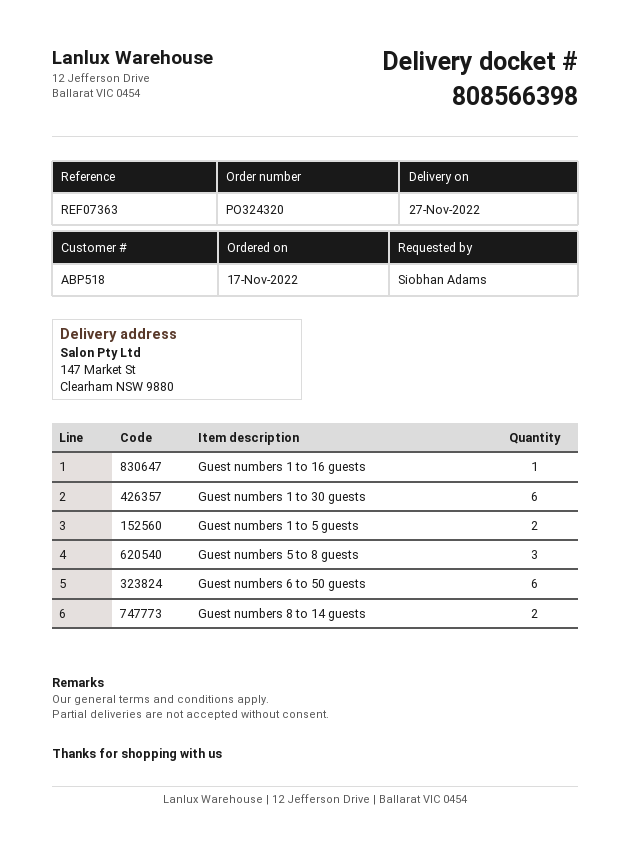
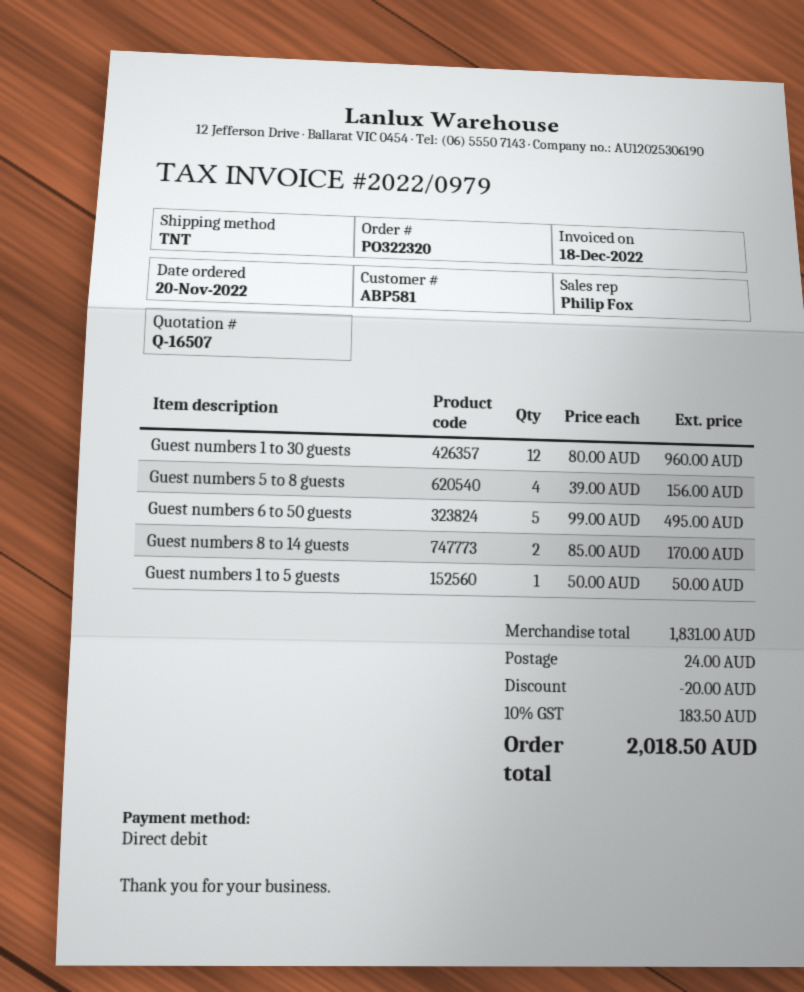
order number: PO324320 -> PO322320
order date: 2022-11-17 -> 2022-11-20
customer number: ABP518 -> ABP581
Guest numbers 1 to 16 guests: 1 -> none
Guest numbers 1 to 30 guests: 6 -> 12
Guest numbers 1 to 5 guests: 2 -> 1
Guest numbers 5 to 8 guests: 3 -> 4
Guest numbers 6 to 50 guests: 6 -> 5

